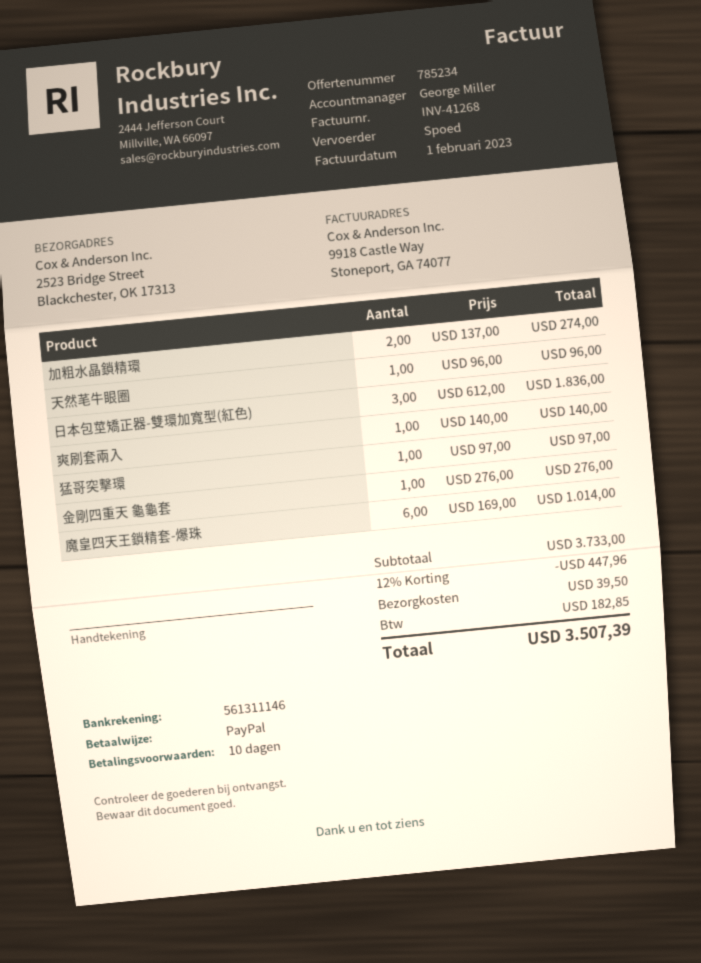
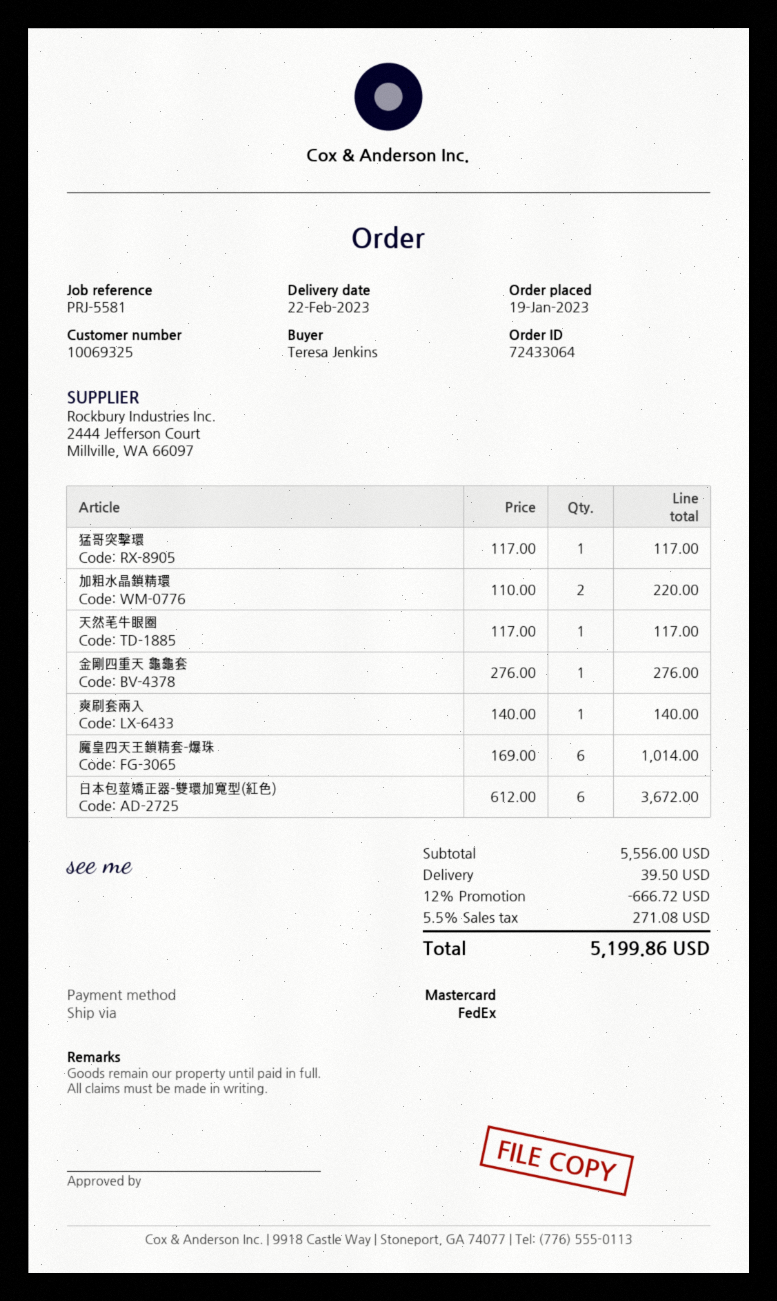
payment method: PayPal -> Mastercard
shipping method: express -> FedEx
加粗水晶鎖精環: 2 x 137.00 = 274.00 -> 2 x 110.00 = 220.00
天然芼牛眼圈: 1 x 96.00 = 96.00 -> 1 x 117.00 = 117.00
日本包莖矯正器-雙環加寬型(紅色): 3 x 612.00 = 1836.00 -> 6 x 612.00 = 3672.00
猛哥突擊環: 1 x 97.00 = 97.00 -> 1 x 117.00 = 117.00
subtotal: 3733.00 -> 5556.00
discount: 12% = 447.96 -> 12% = 666.72
tax: 182.85 -> 271.08
total: 3507.39 -> 5199.86

